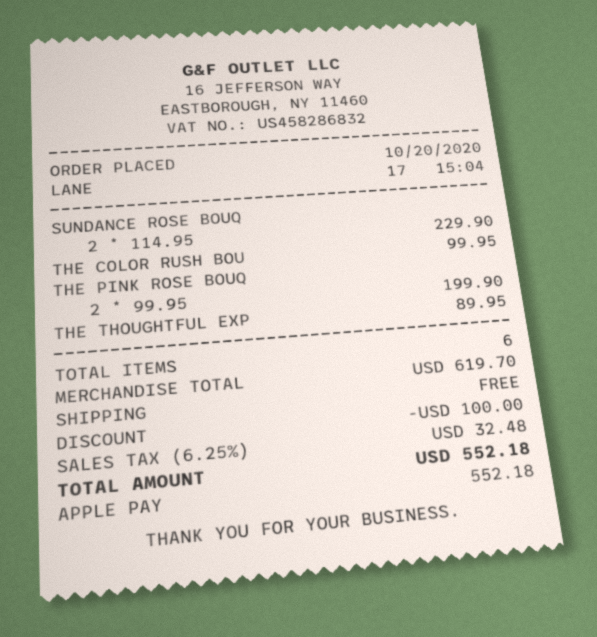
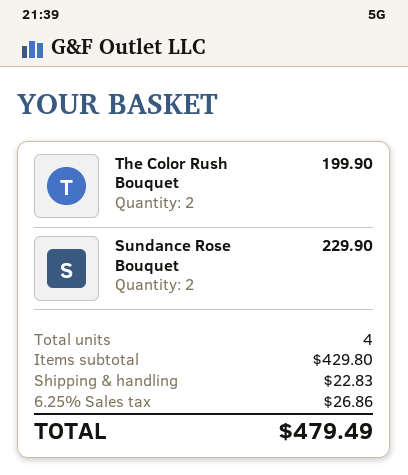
THE COLOR RUSH BOU: 1 for 99.95 -> 2 for 199.90
THE PINK ROSE BOUQ: 2 for 199.90 -> none
THE THOUGHTFUL EXP: 1 for 89.95 -> none
total quantity: 6 -> 4
subtotal: 619.70 -> 429.80
discount: 100.00 -> none
shipping: 0.00 -> 22.83
tax: 6.25% = 32.48 -> 6.25% = 26.86
total: 552.18 -> 479.49

